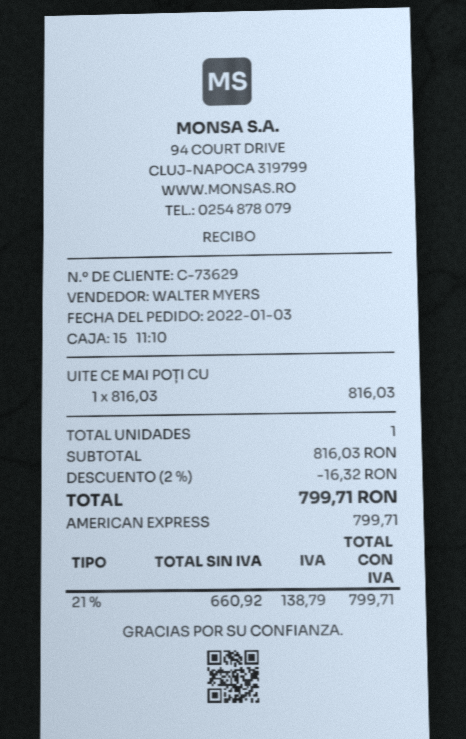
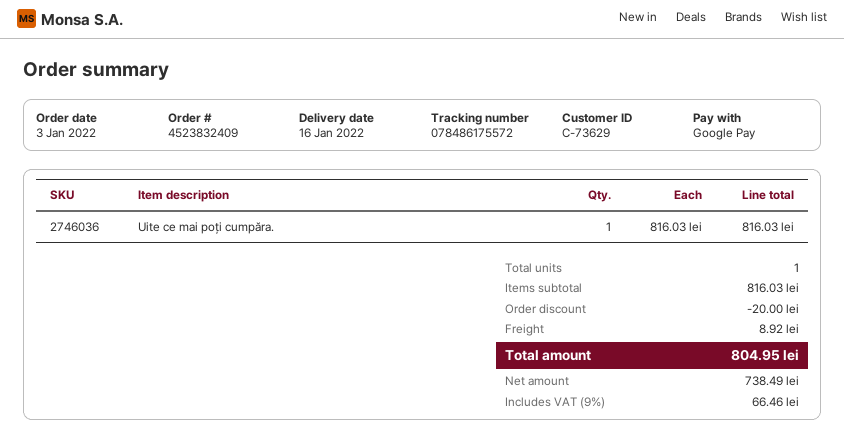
payment method: American Express -> Google Pay
discount: 16.32 -> 20.00
shipping: none -> 8.92
net: 660.92 -> 738.49
tax: 21% = 138.79 -> 9% = 66.46
total: 799.71 -> 804.95

